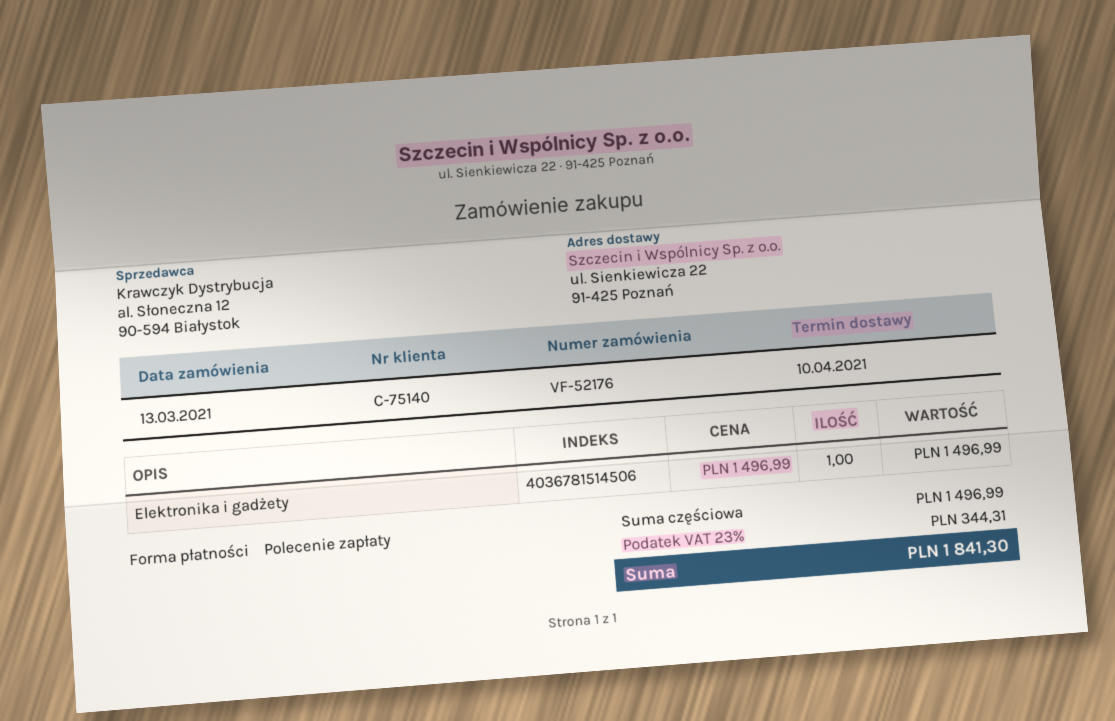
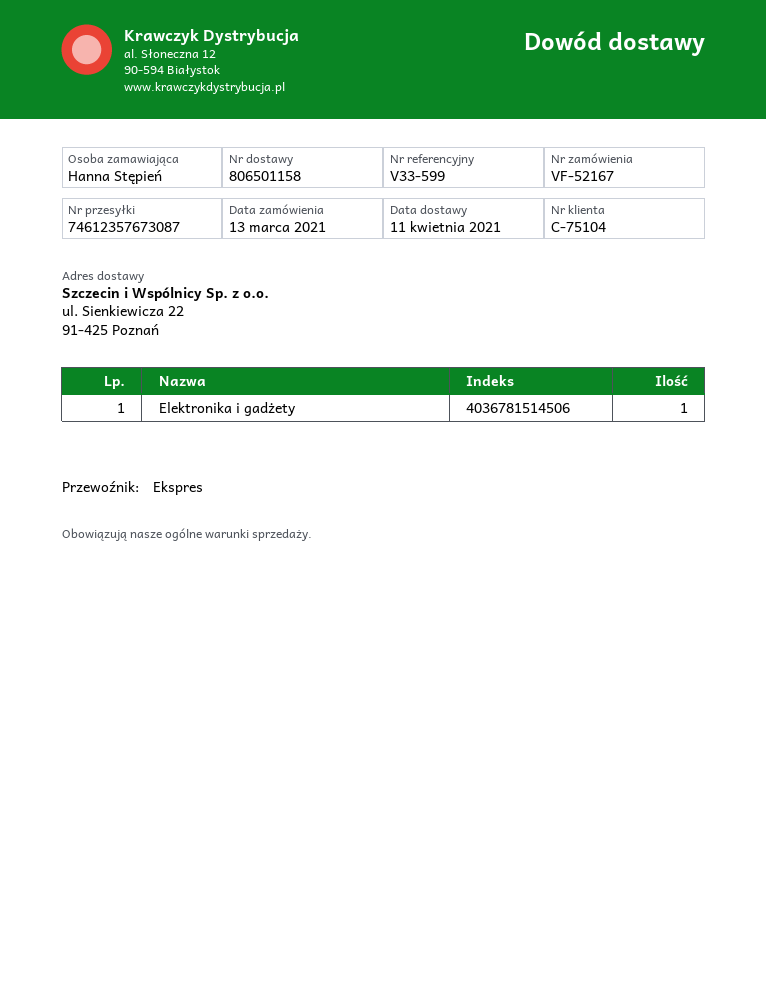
order number: VF-52176 -> VF-52167
delivery date: 2021-04-10 -> 2021-04-11
customer number: C-75140 -> C-75104

